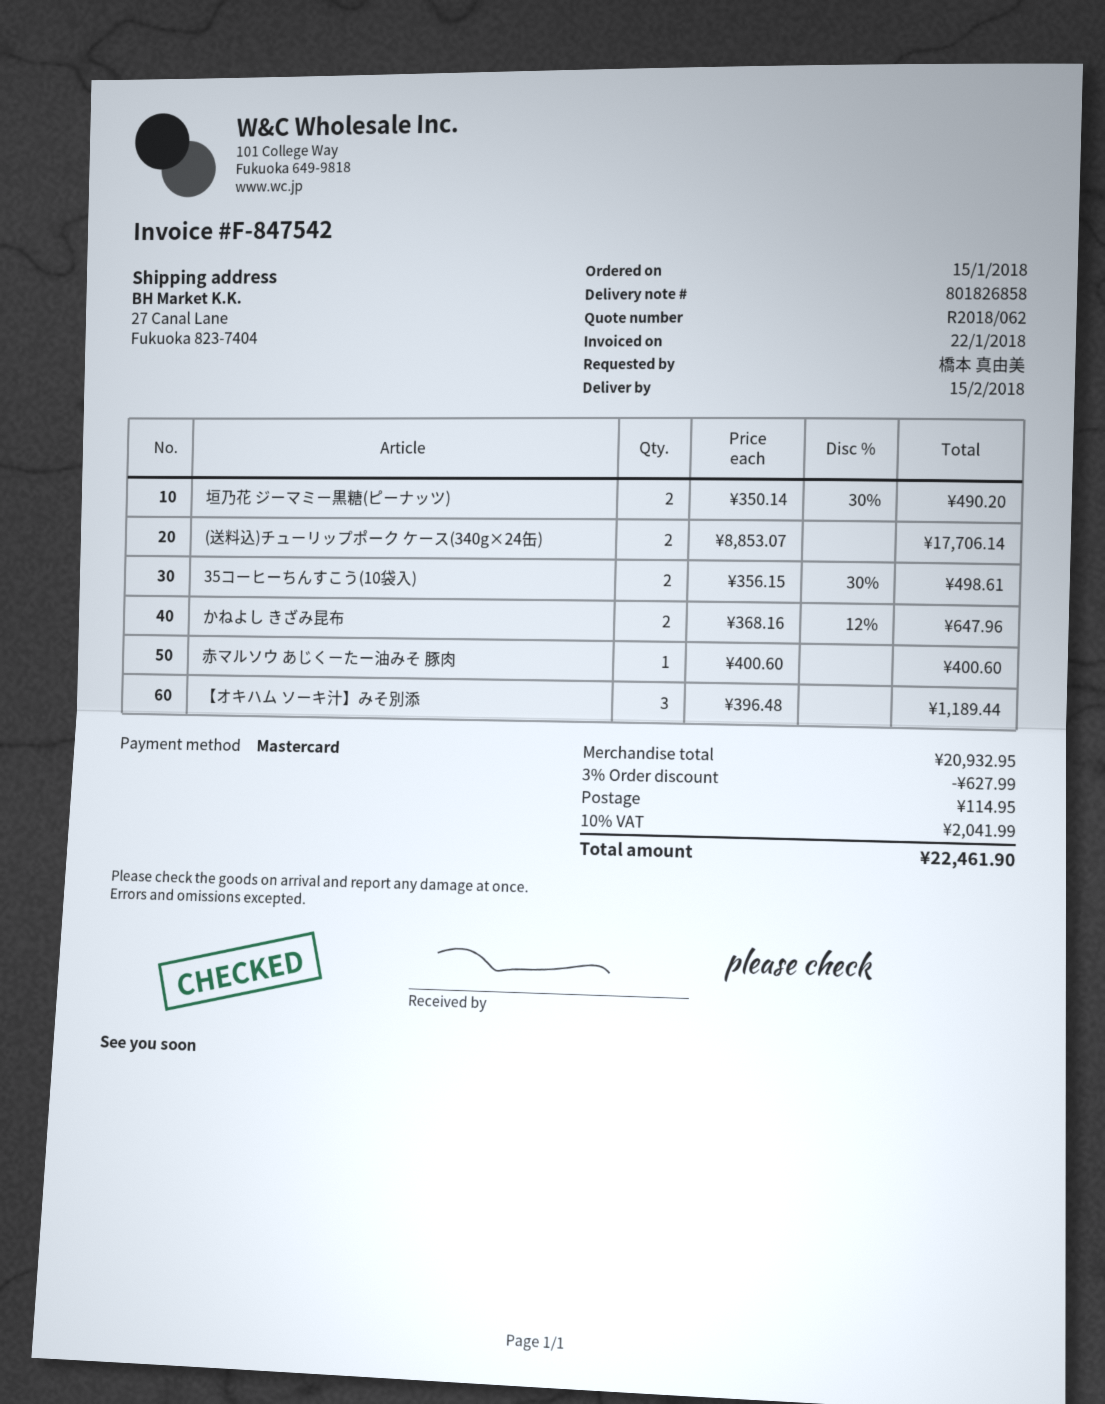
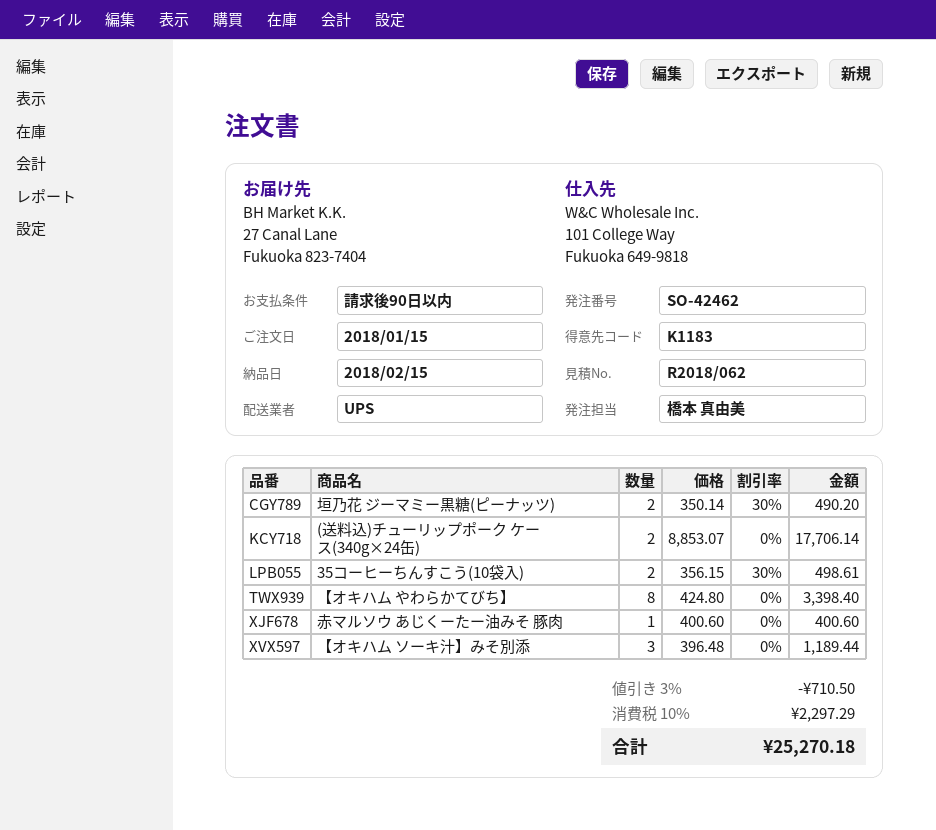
かねよし きざみ昆布: 2 x 368.16 - 12% = 647.96 -> none
【オキハム やわらかてびち】: none -> 8 x 424.80 = 3398.40
discount: 3% = 627.99 -> 3% = 710.50
shipping: 114.95 -> none
tax: 10% = 2041.99 -> 10% = 2297.29
total: 22461.90 -> 25270.18

